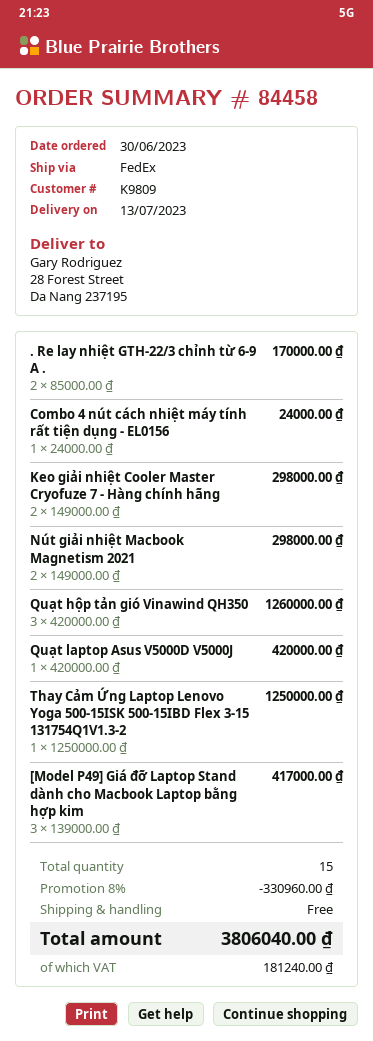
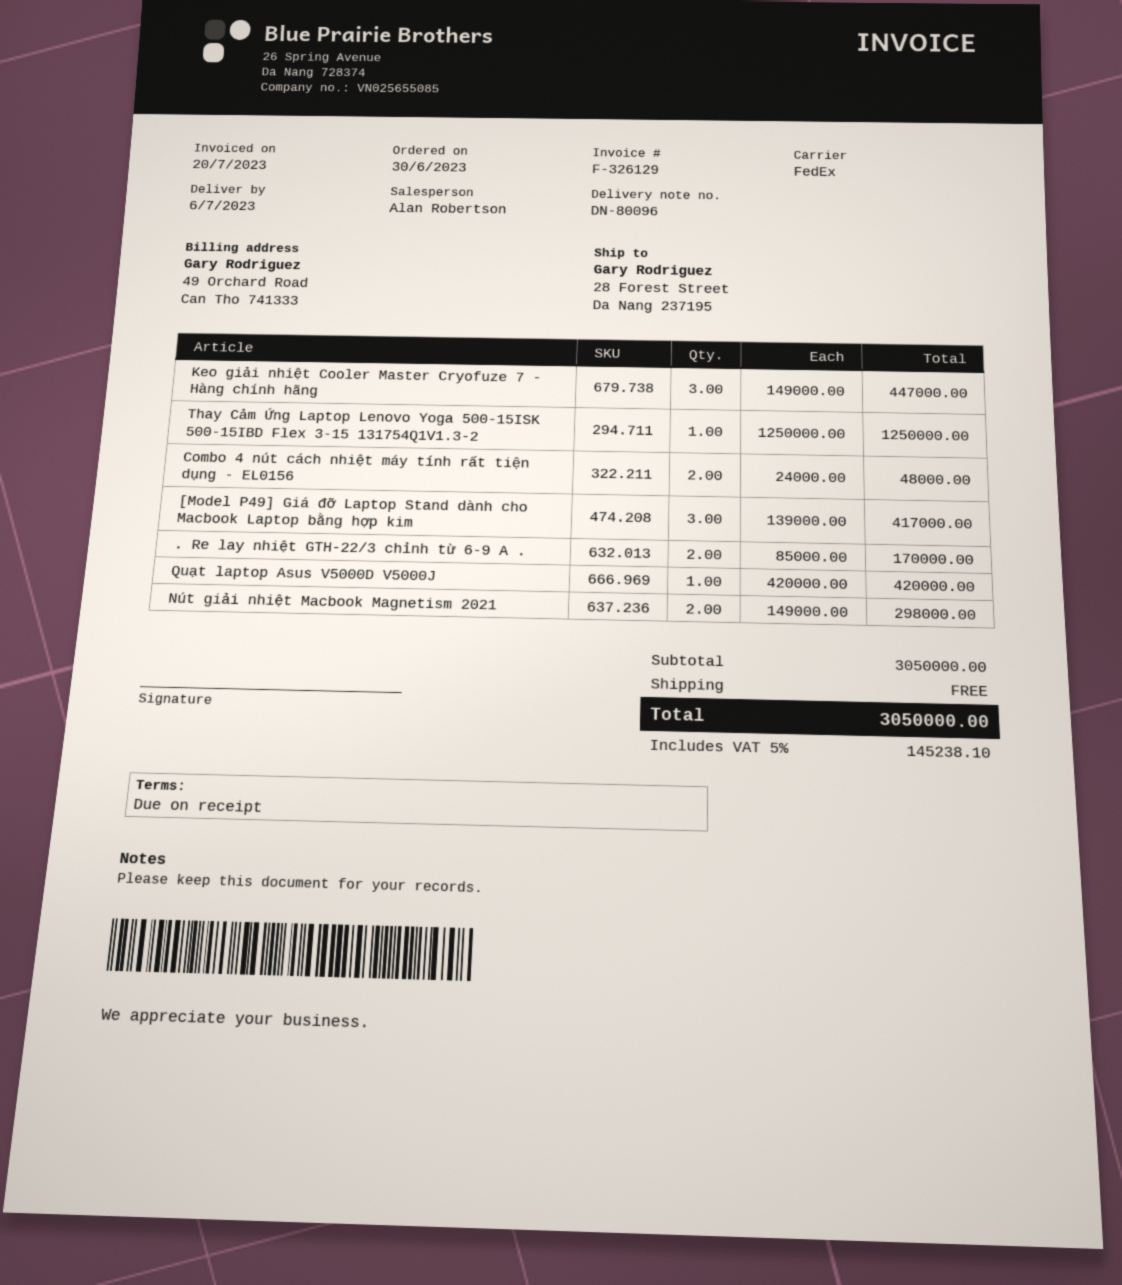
delivery date: 2023-07-13 -> 2023-07-06
Combo 4 nút cách nhiệt máy tính rất tiện dụng - EL0156: 1 x 24000.00 = 24000.00 -> 2 x 24000.00 = 48000.00
Keo giải nhiệt Cooler Master Cryofuze 7 - Hàng chính hãng: 2 x 149000.00 = 298000.00 -> 3 x 149000.00 = 447000.00
Quạt hộp tản gió Vinawind QH350: 3 x 420000.00 = 1260000.00 -> none
discount: 8% = 330960.00 -> none
tax: 181240.00 -> 145238.10
total: 3806040.00 -> 3050000.00

